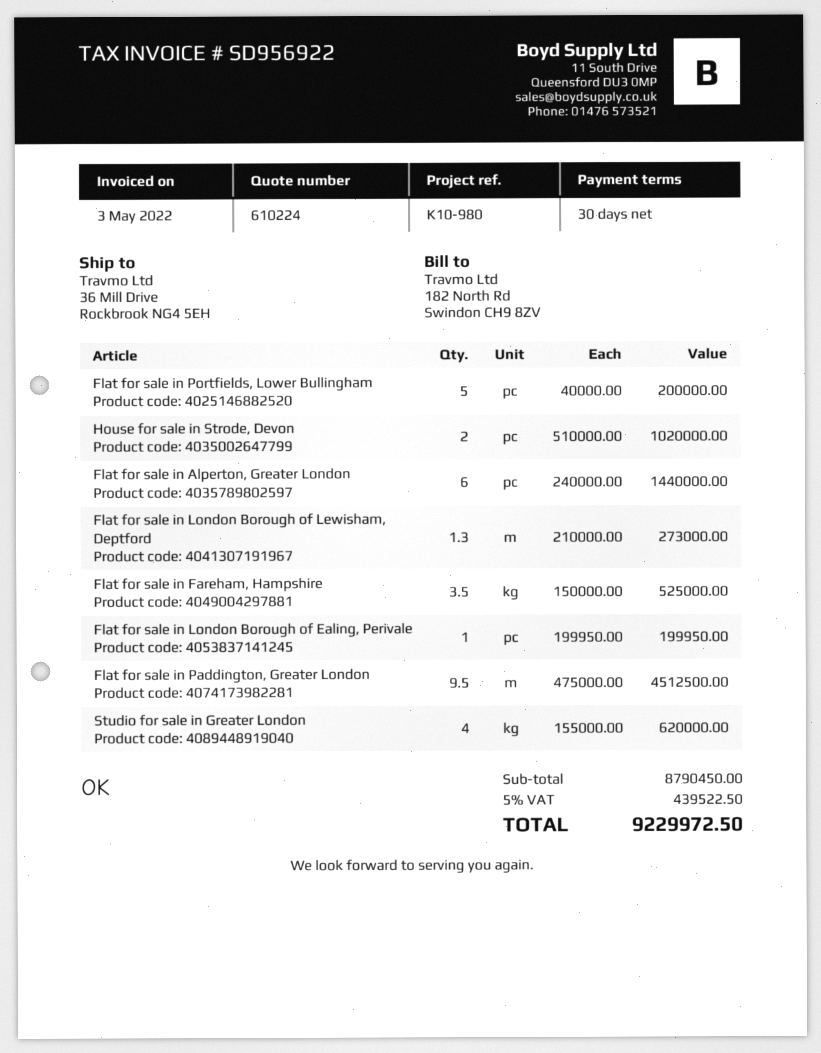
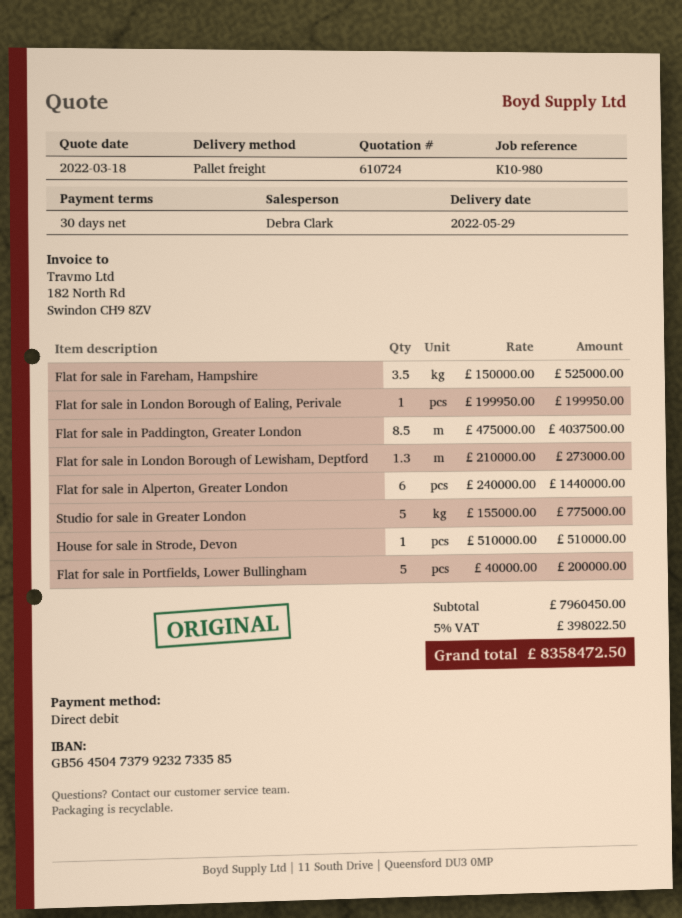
quote number: 610224 -> 610724
House for sale in Strode, Devon: 2 x 510000.00 = 1020000.00 -> 1 x 510000.00 = 510000.00
Flat for sale in Paddington, Greater London: 9.5 x 475000.00 = 4512500.00 -> 8.5 x 475000.00 = 4037500.00
Studio for sale in Greater London: 4 x 155000.00 = 620000.00 -> 5 x 155000.00 = 775000.00
subtotal: 8790450.00 -> 7960450.00
tax: 5% = 439522.50 -> 5% = 398022.50
total: 9229972.50 -> 8358472.50

